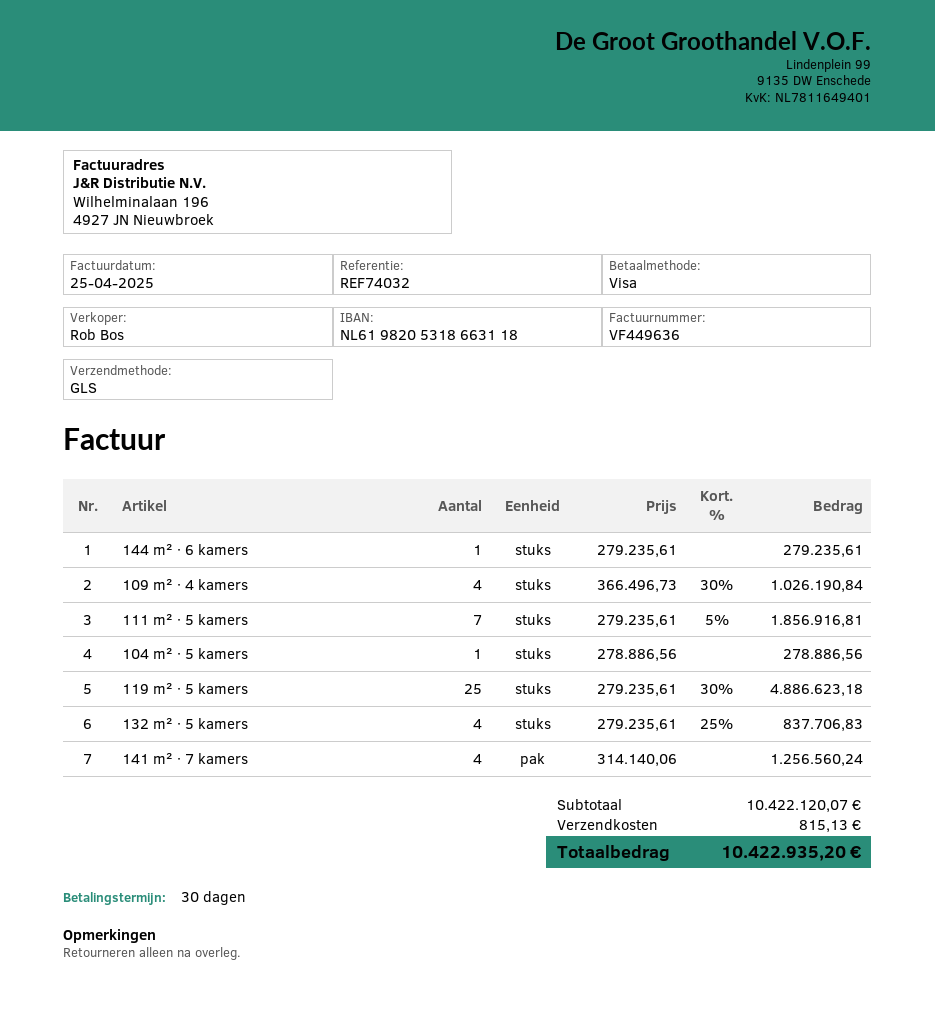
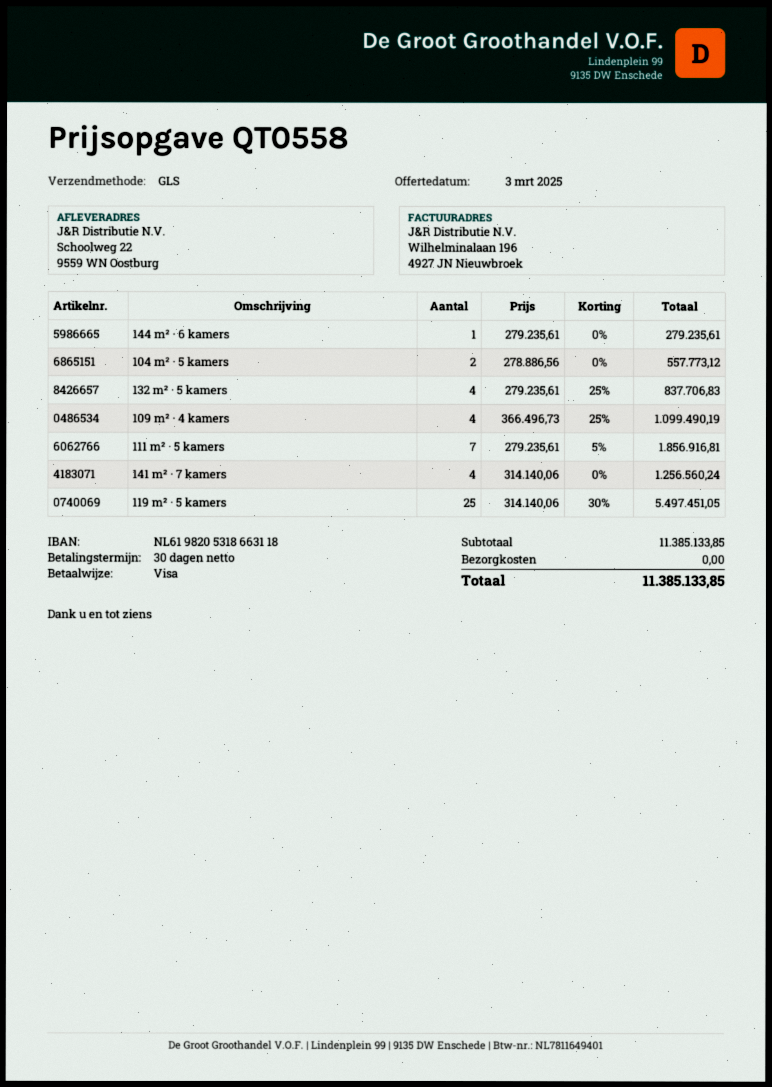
109 m² · 4 kamers: 4 x 366496.73 - 30% = 1026190.84 -> 4 x 366496.73 - 25% = 1099490.19
104 m² · 5 kamers: 1 x 278886.56 = 278886.56 -> 2 x 278886.56 = 557773.12
119 m² · 5 kamers: 25 x 279235.61 - 30% = 4886623.18 -> 25 x 314140.06 - 30% = 5497451.05
subtotal: 10422120.07 -> 11385133.85
shipping: 815.13 -> 0.00
total: 10422935.20 -> 11385133.85

